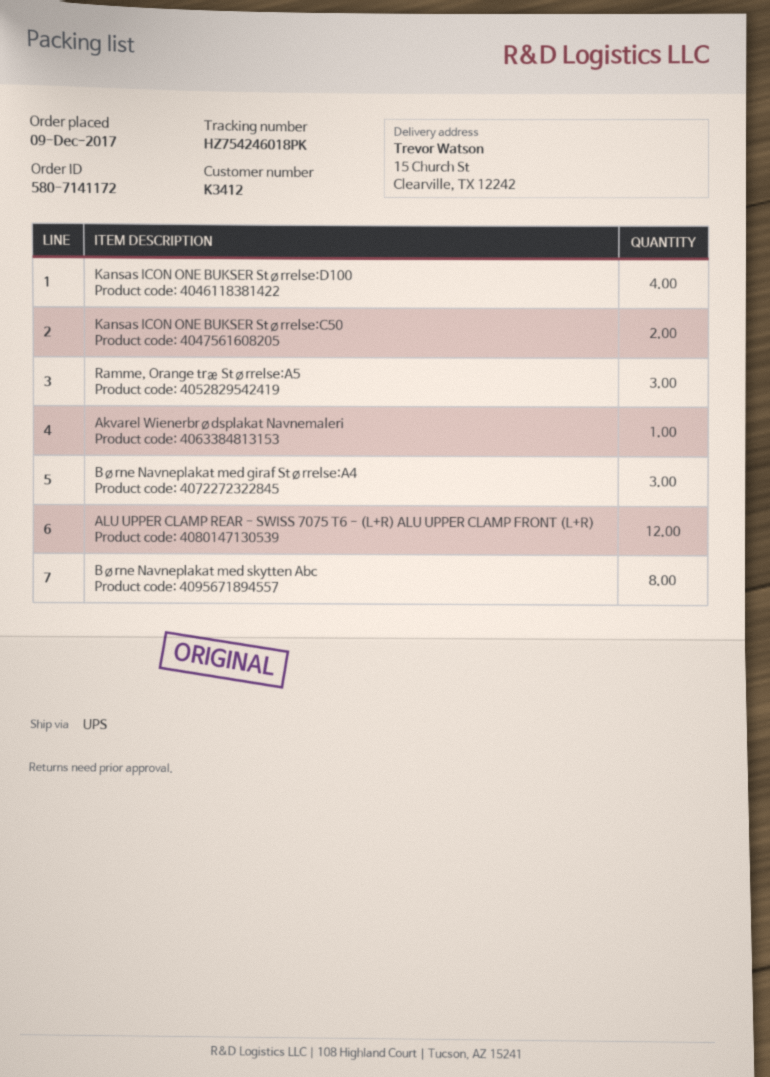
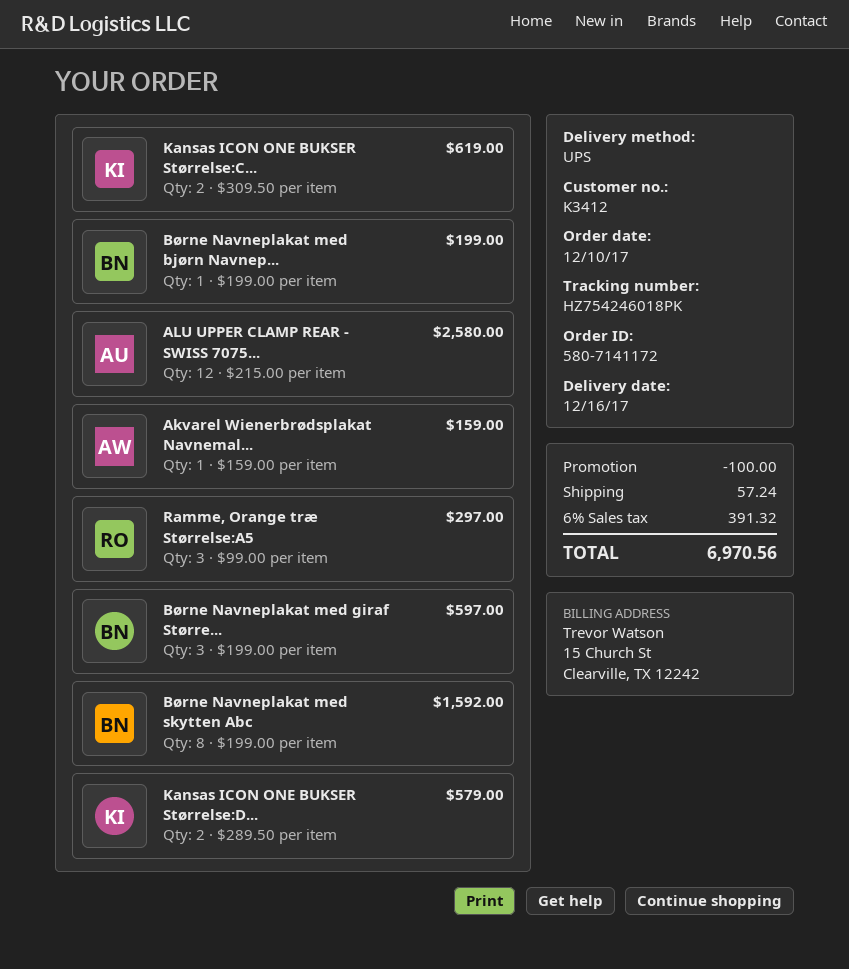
order date: 2017-12-09 -> 2017-12-10
Kansas ICON ONE BUKSER Størrelse:D100: 4 -> 2
Børne Navneplakat med bjørn Navnep...: none -> 1

